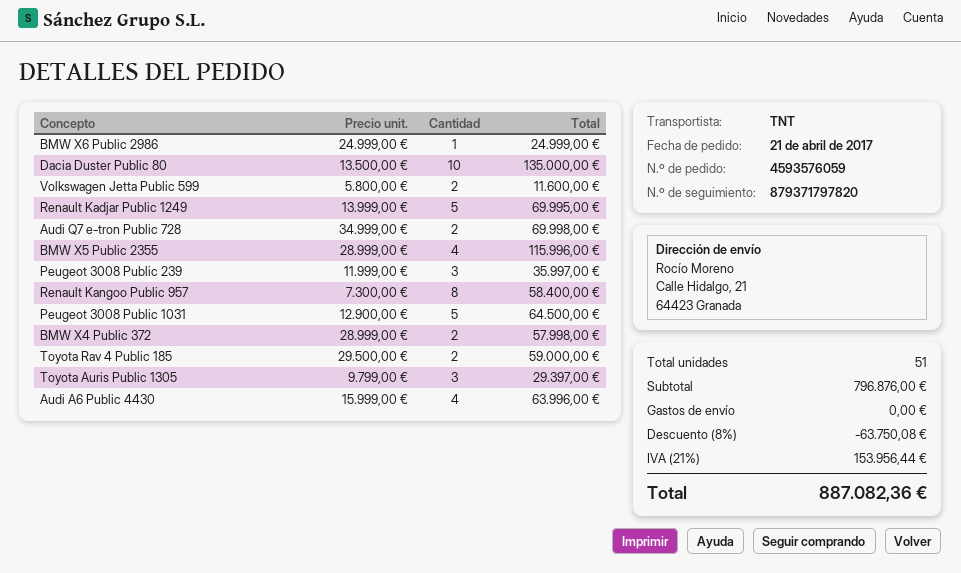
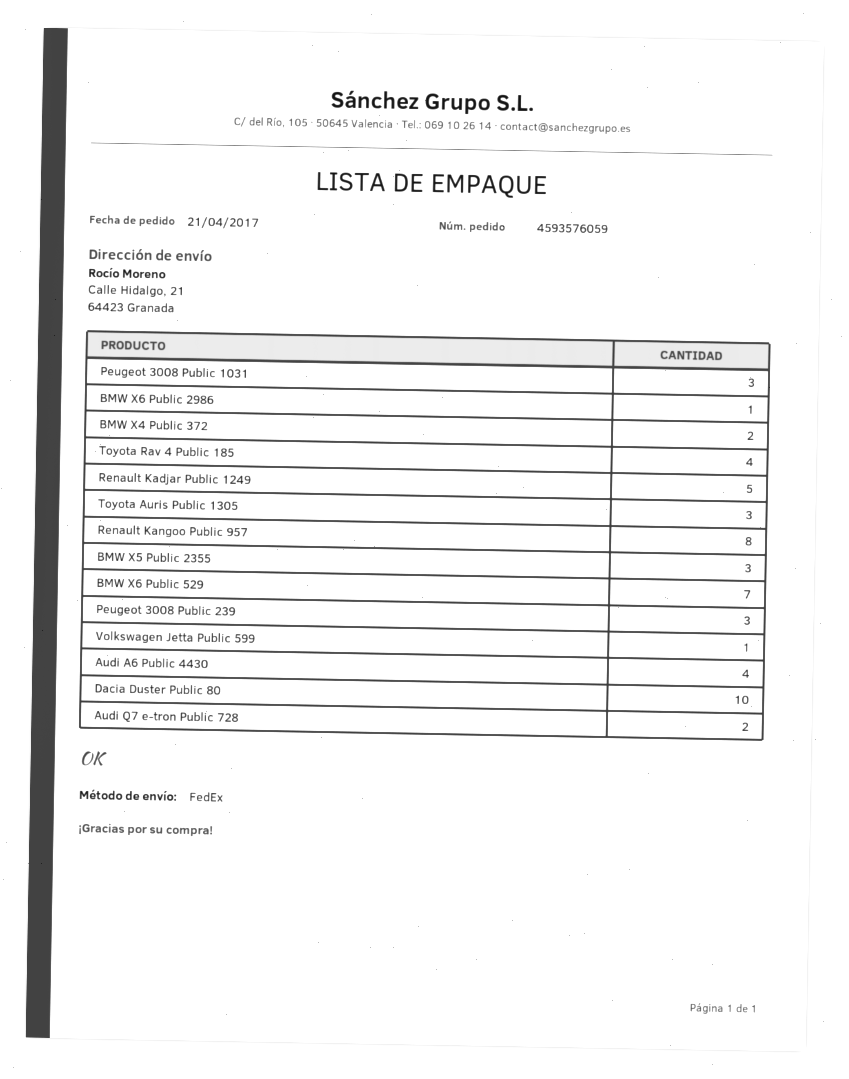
shipping method: TNT -> FedEx
Volkswagen Jetta Public 599: 2 -> 1
BMW X5 Public 2355: 4 -> 3
Peugeot 3008 Public 1031: 5 -> 3
Toyota Rav 4 Public 185: 2 -> 4
BMW X6 Public 529: none -> 7

